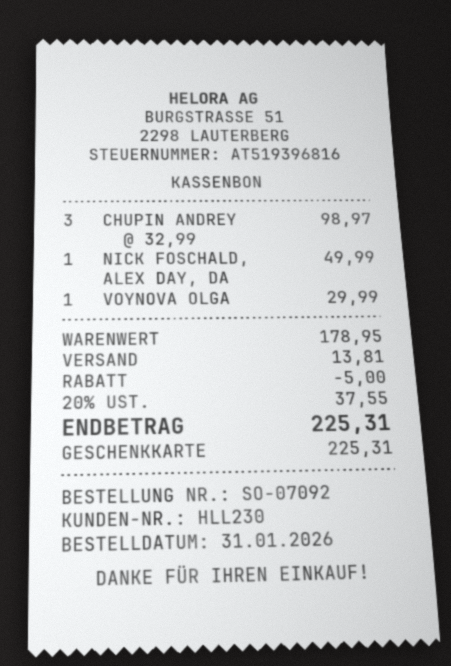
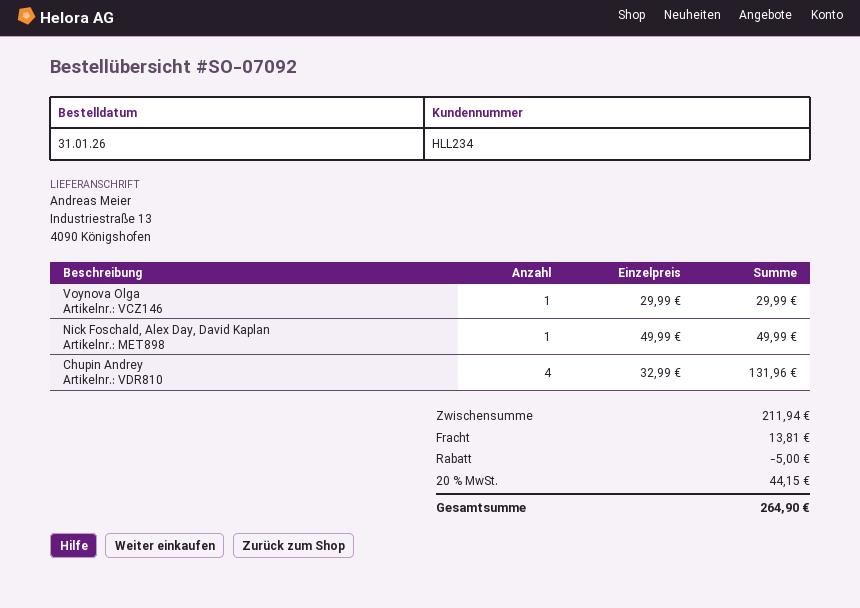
customer number: HLL230 -> HLL234
CHUPIN ANDREY: 3 x 32.99 = 98.97 -> 4 x 32.99 = 131.96
subtotal: 178.95 -> 211.94
tax: 20% = 37.55 -> 20% = 44.15
total: 225.31 -> 264.90

